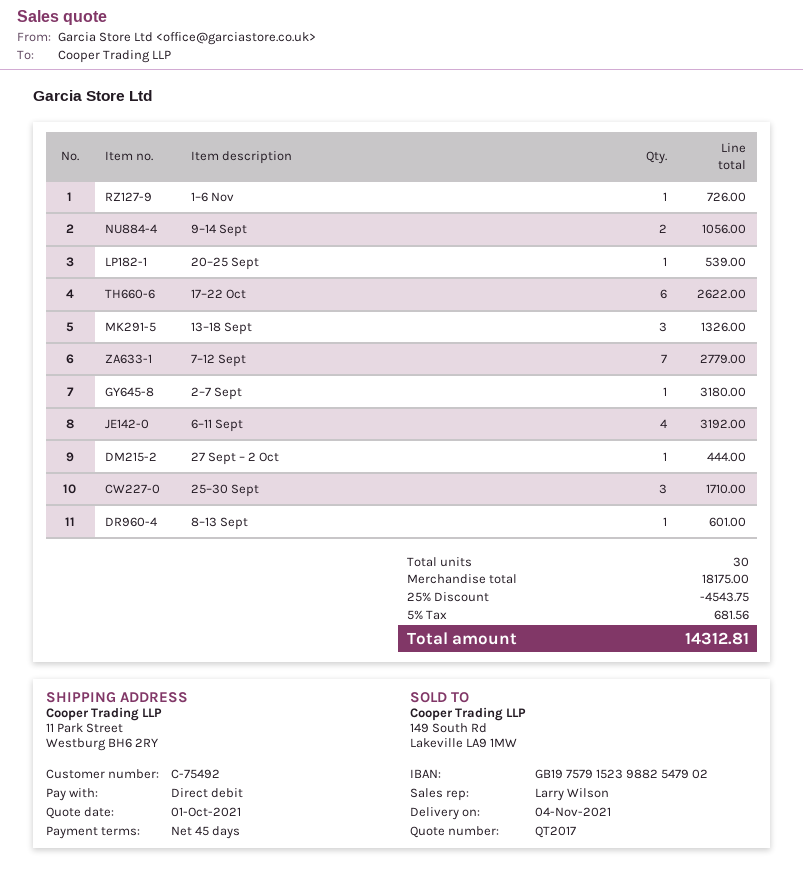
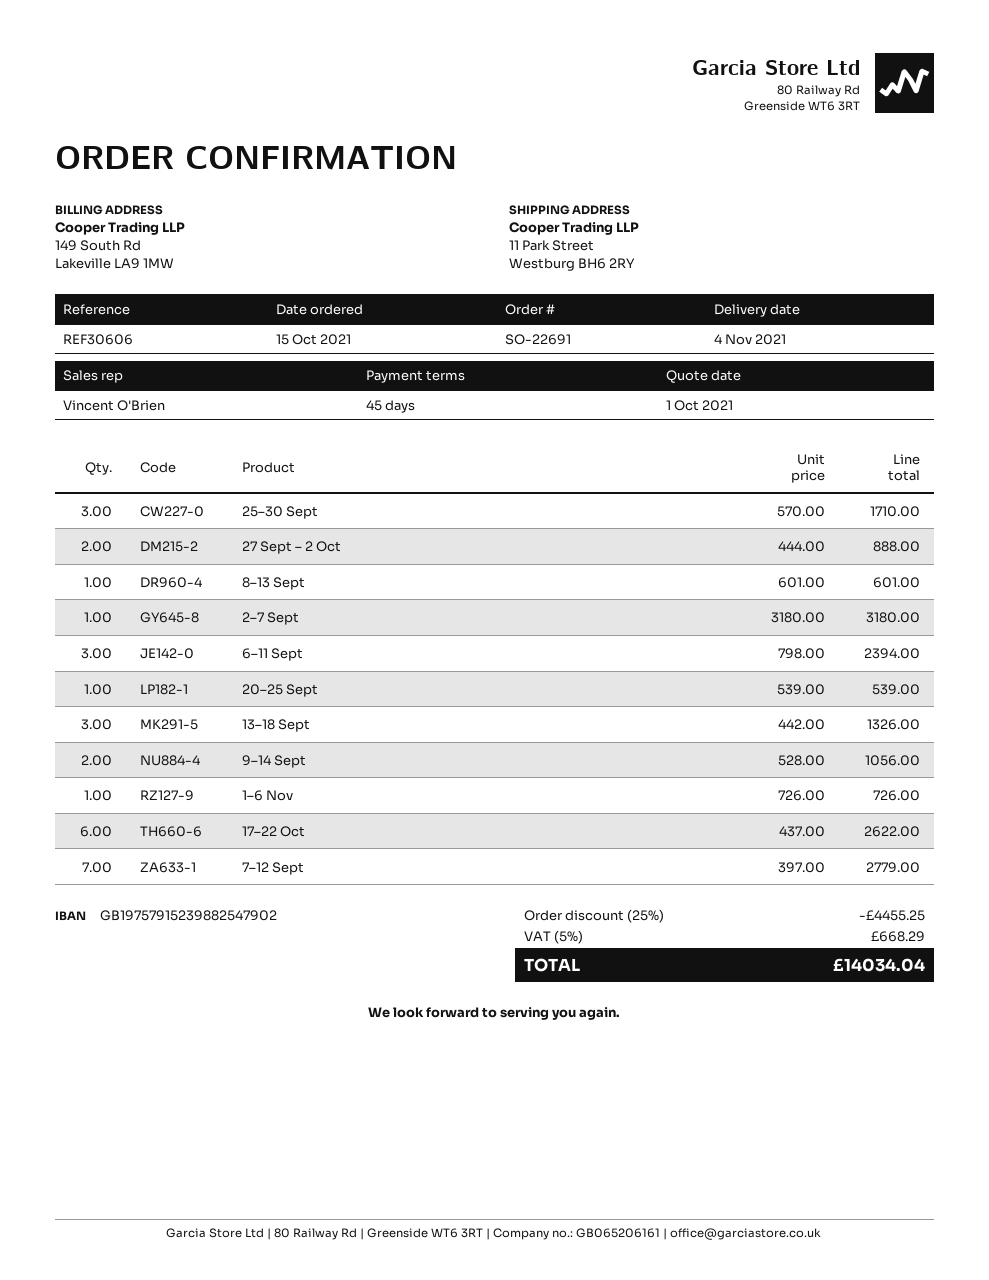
sales rep: Larry Wilson -> Vincent O'Brien
6–11 Sept: 4 for 3192.00 -> 3 for 2394.00
27 Sept – 2 Oct: 1 for 444.00 -> 2 for 888.00
discount: 25% = 4543.75 -> 25% = 4455.25
tax: 5% = 681.56 -> 5% = 668.29
total: 14312.81 -> 14034.04

